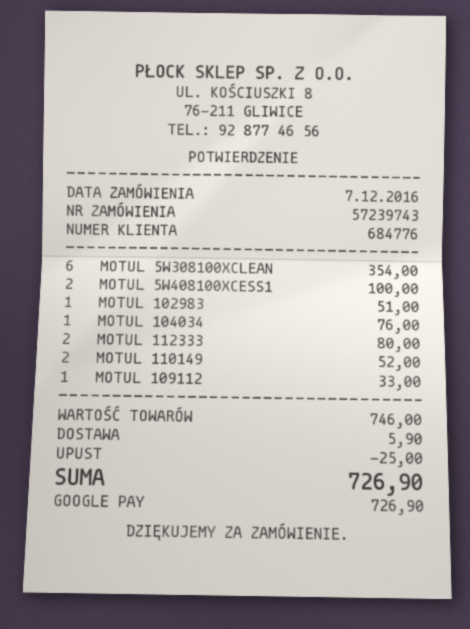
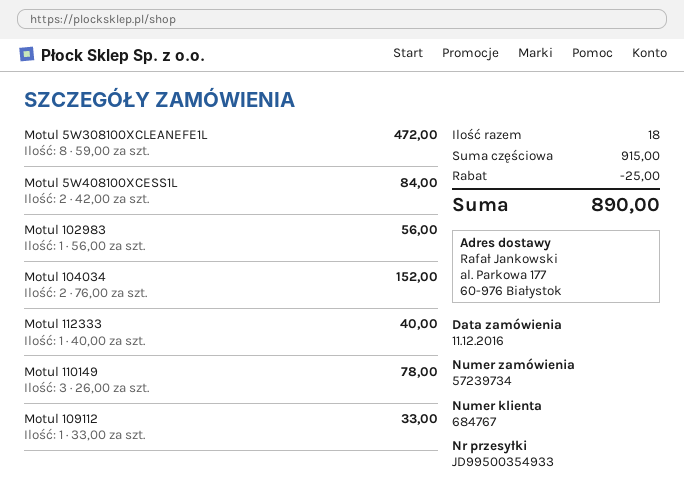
order number: 57239743 -> 57239734
order date: 2016-12-07 -> 2016-12-11
customer number: 684776 -> 684767
MOTUL 5W308100XCLEAN: 6 for 354.00 -> 8 for 472.00
MOTUL 5W408100XCESS1: 2 for 100.00 -> 2 for 84.00
MOTUL 102983: 1 for 51.00 -> 1 for 56.00
MOTUL 104034: 1 for 76.00 -> 2 for 152.00
MOTUL 112333: 2 for 80.00 -> 1 for 40.00
MOTUL 110149: 2 for 52.00 -> 3 for 78.00
subtotal: 746.00 -> 915.00
shipping: 5.90 -> none
total: 726.90 -> 890.00

